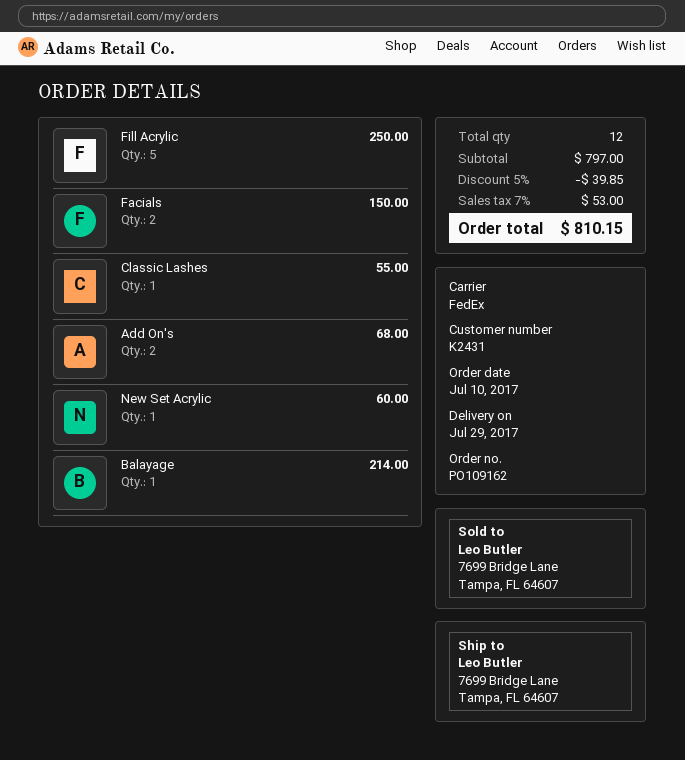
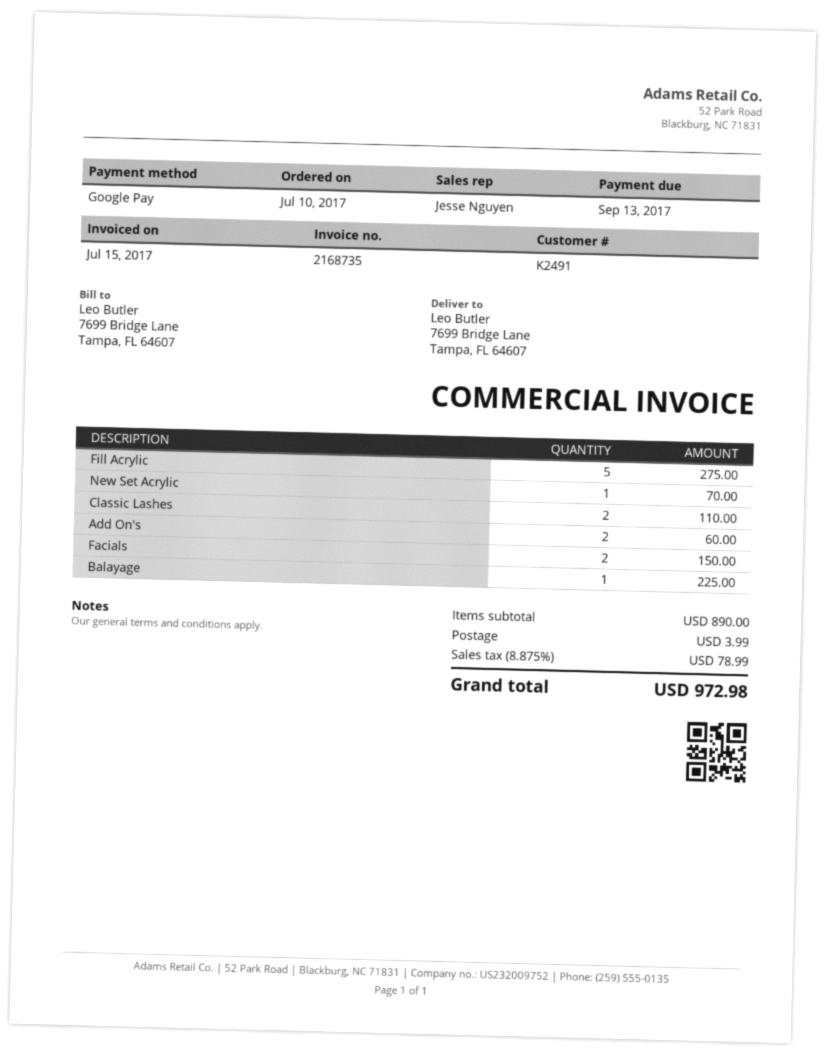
customer number: K2431 -> K2491
Fill Acrylic: 5 for 250.00 -> 5 for 275.00
Classic Lashes: 1 for 55.00 -> 2 for 110.00
Add On's: 2 for 68.00 -> 2 for 60.00
New Set Acrylic: 1 for 60.00 -> 1 for 70.00
Balayage: 1 for 214.00 -> 1 for 225.00
subtotal: 797.00 -> 890.00
discount: 5% = 39.85 -> none
shipping: none -> 3.99
tax: 7% = 53.00 -> 8.875% = 78.99
total: 810.15 -> 972.98

